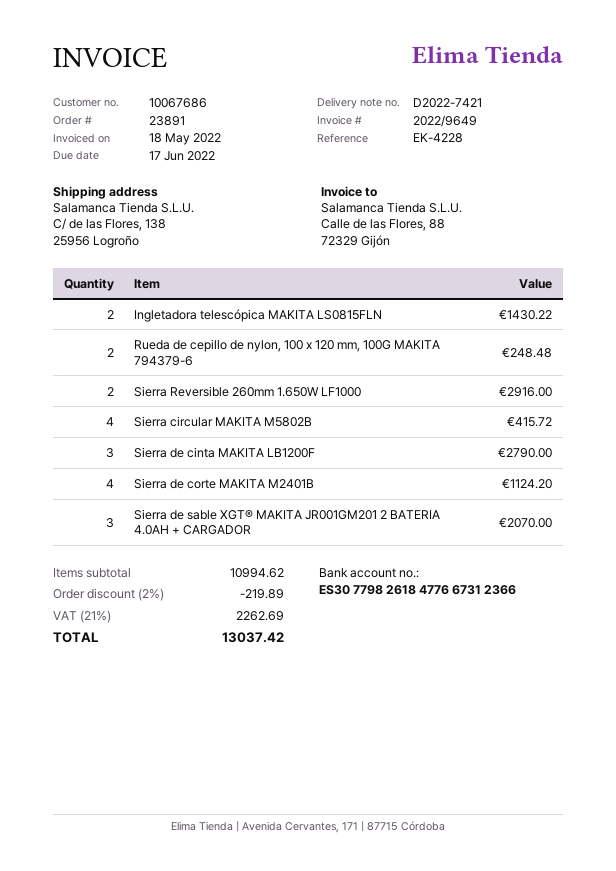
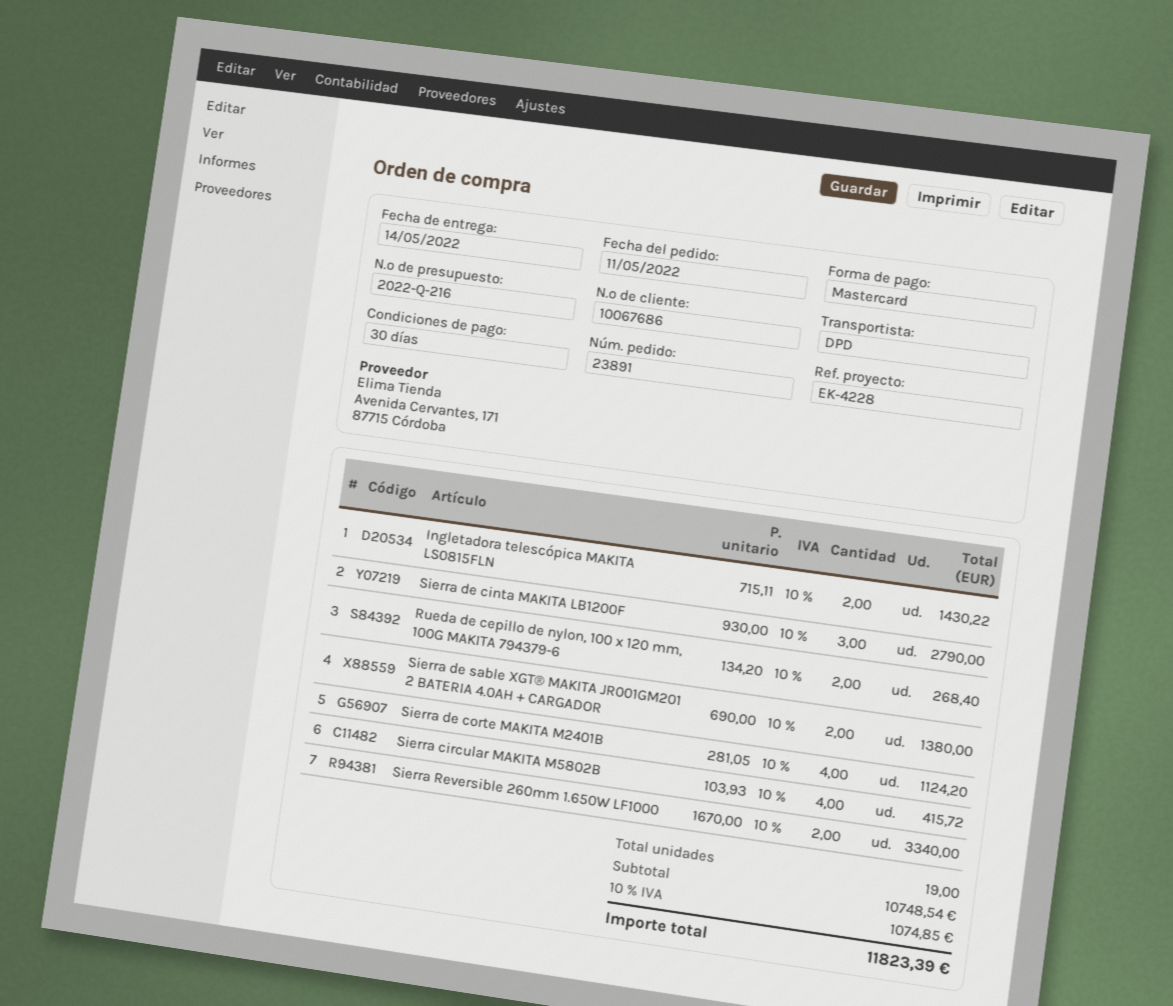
Rueda de cepillo de nylon, 100 x 120 mm, 100G MAKITA 794379-6: 2 for 248.48 -> 2 for 268.40
Sierra Reversible 260mm 1.650W LF1000: 2 for 2916.00 -> 2 for 3340.00
Sierra de sable XGT® MAKITA JR001GM201 2 BATERIA 4.0AH + CARGADOR: 3 for 2070.00 -> 2 for 1380.00
subtotal: 10994.62 -> 10748.54
discount: 2% = 219.89 -> none
tax: 21% = 2262.69 -> 10% = 1074.85
total: 13037.42 -> 11823.39

